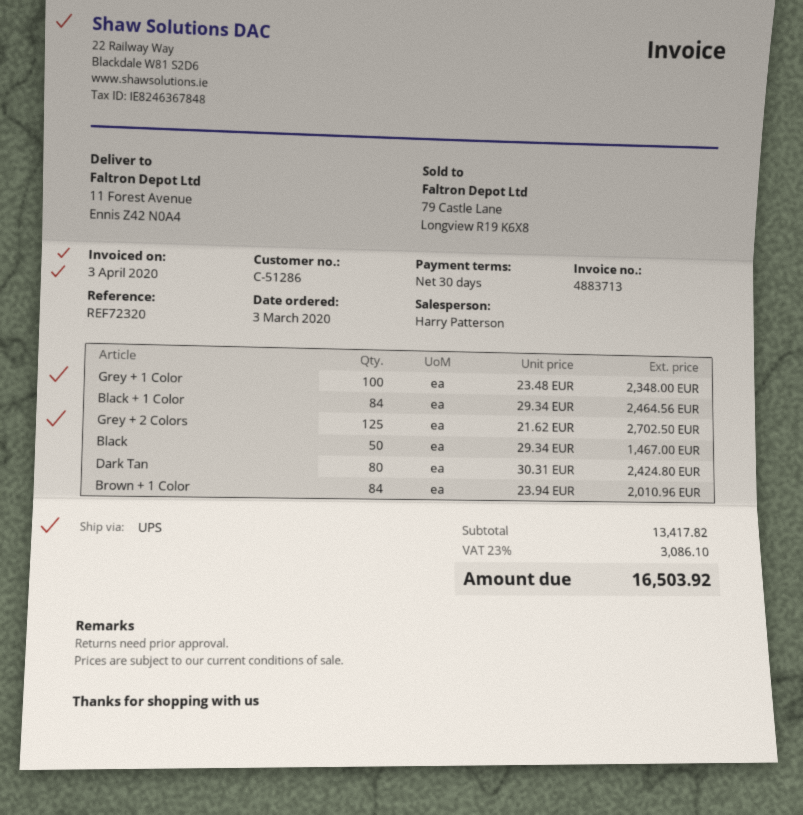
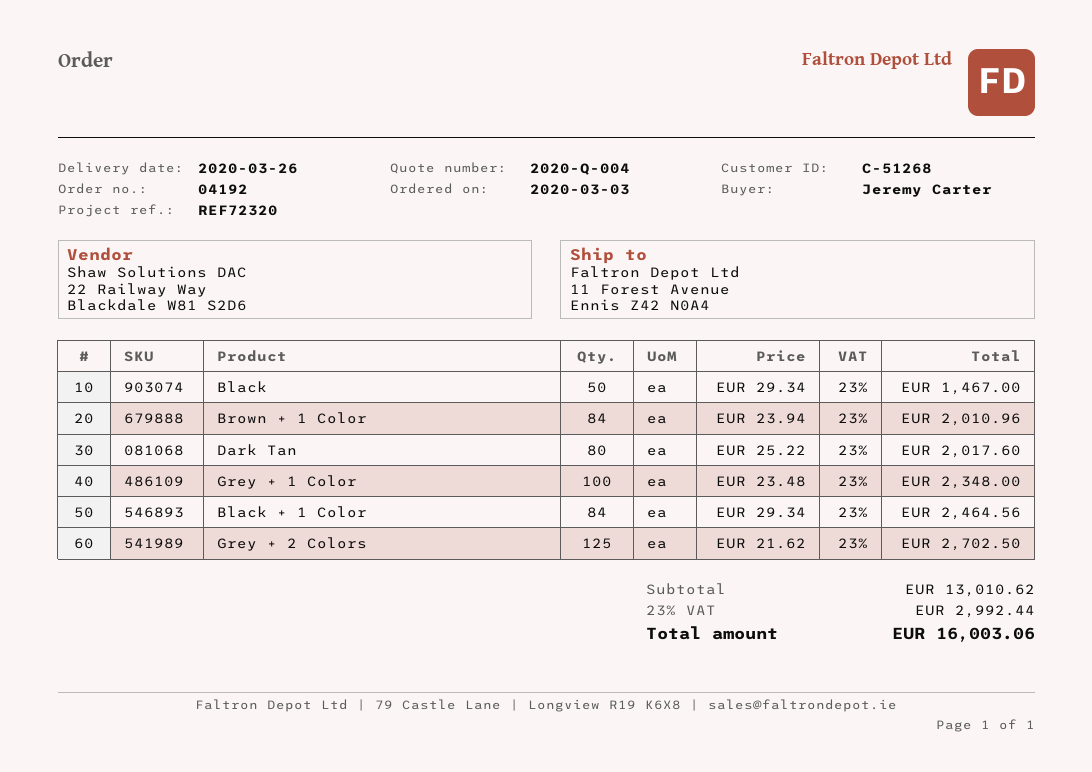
customer number: C-51286 -> C-51268
Dark Tan: 80 x 30.31 = 2424.80 -> 80 x 25.22 = 2017.60
subtotal: 13417.82 -> 13010.62
tax: 23% = 3086.10 -> 23% = 2992.44
total: 16503.92 -> 16003.06

